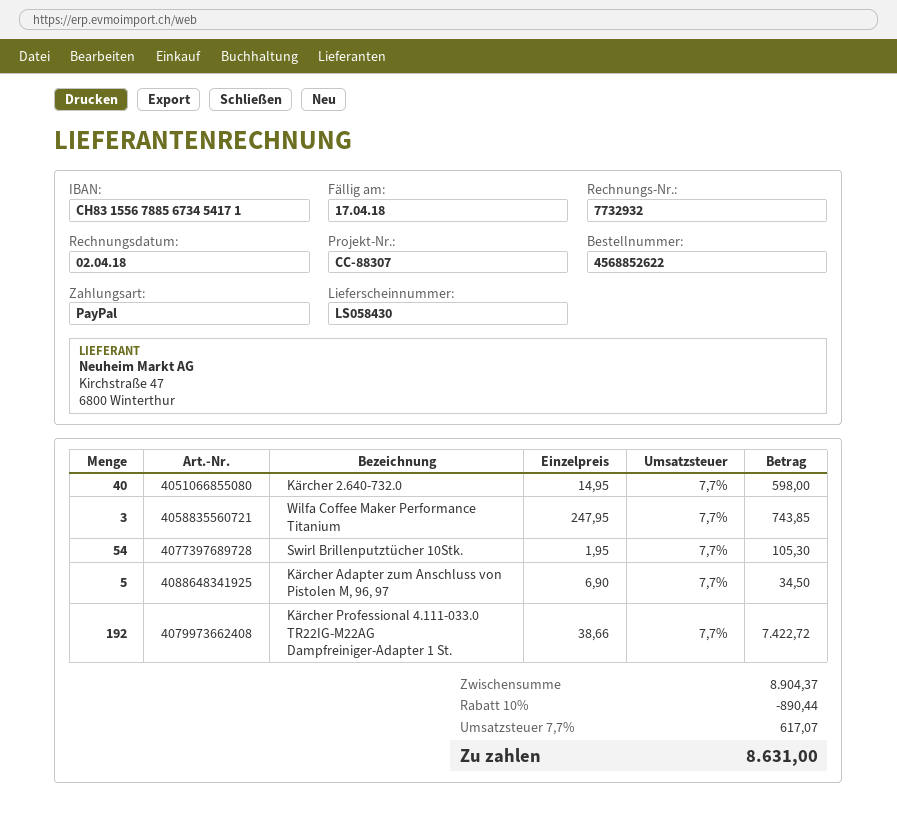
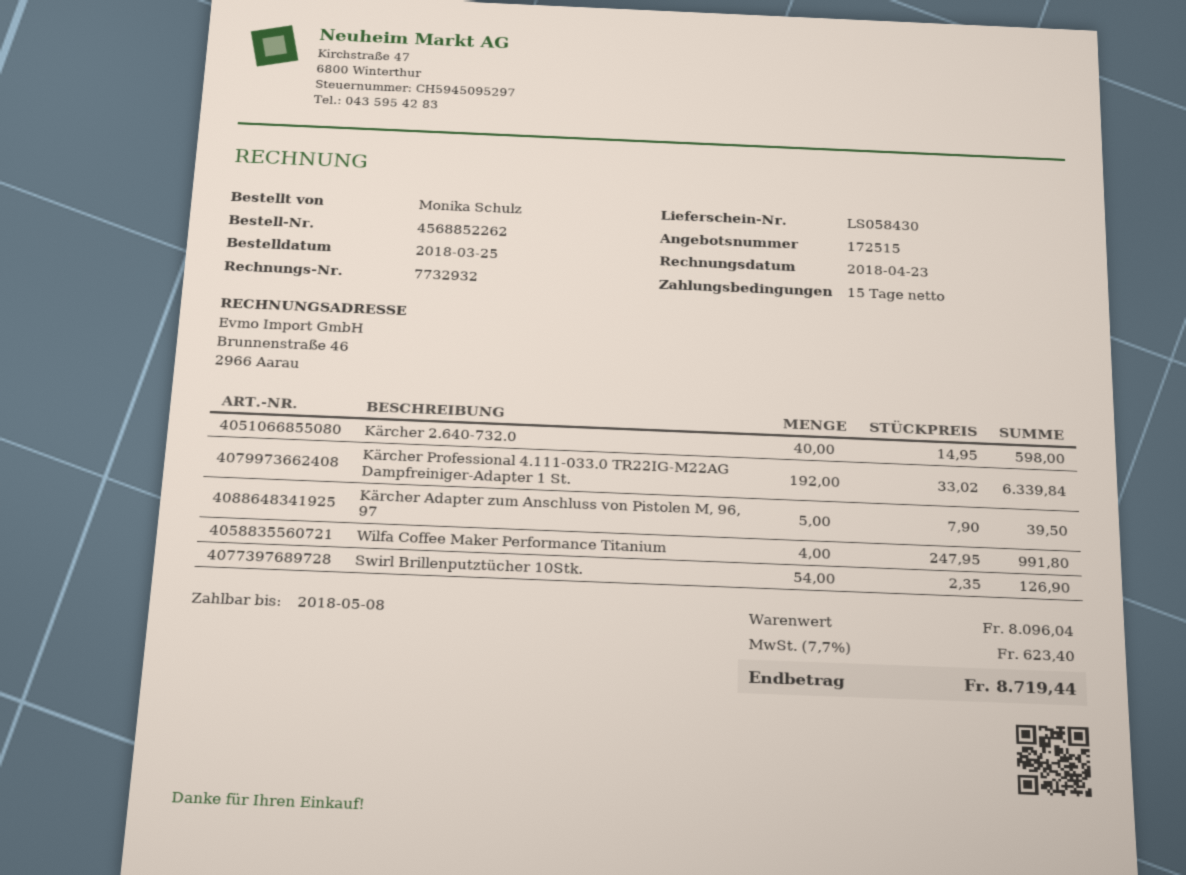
order number: 4568852622 -> 4568852262
invoice date: 2018-04-02 -> 2018-04-23
due date: 2018-04-17 -> 2018-05-08
Wilfa Coffee Maker Performance Titanium: 3 x 247.95 = 743.85 -> 4 x 247.95 = 991.80
Swirl Brillenputztücher 10Stk.: 54 x 1.95 = 105.30 -> 54 x 2.35 = 126.90
Kärcher Adapter zum Anschluss von Pistolen M, 96, 97: 5 x 6.90 = 34.50 -> 5 x 7.90 = 39.50
Kärcher Professional 4.111-033.0 TR22IG-M22AG Dampfreiniger-Adapter 1 St.: 192 x 38.66 = 7422.72 -> 192 x 33.02 = 6339.84
subtotal: 8904.37 -> 8096.04
discount: 10% = 890.44 -> none
tax: 7.7% = 617.07 -> 7.7% = 623.40
total: 8631.00 -> 8719.44

